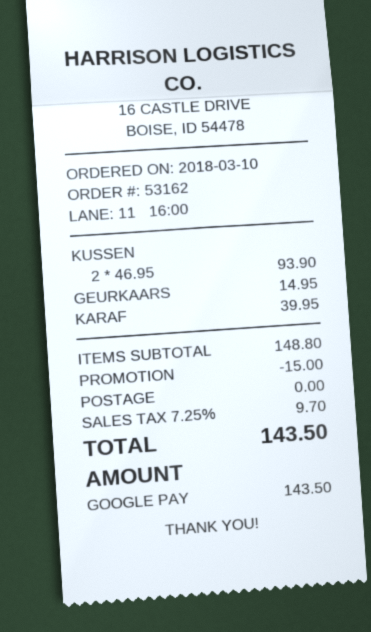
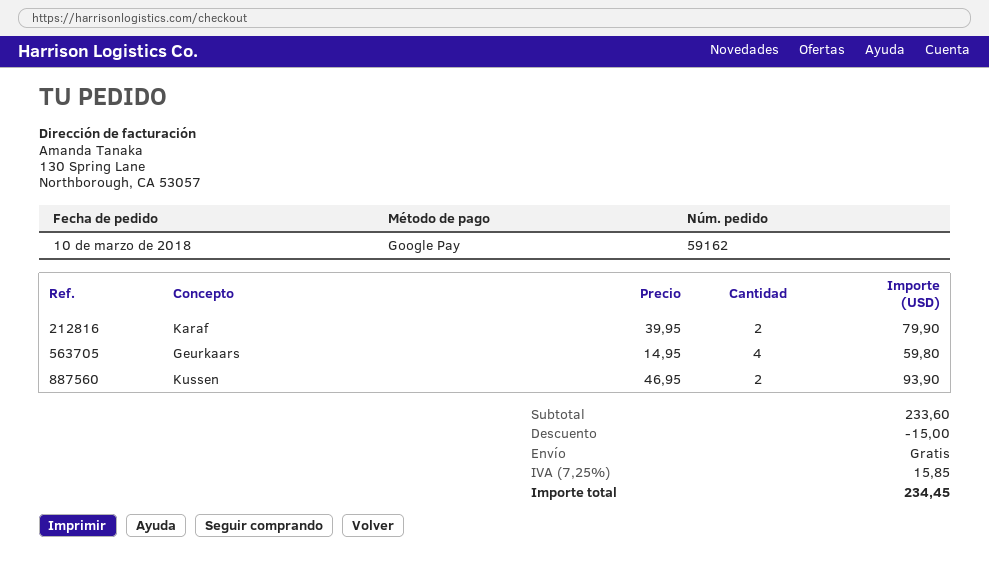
order number: 53162 -> 59162
GEURKAARS: 1 x 14.95 = 14.95 -> 4 x 14.95 = 59.80
KARAF: 1 x 39.95 = 39.95 -> 2 x 39.95 = 79.90
subtotal: 148.80 -> 233.60
tax: 7.25% = 9.70 -> 7.25% = 15.85
total: 143.50 -> 234.45

